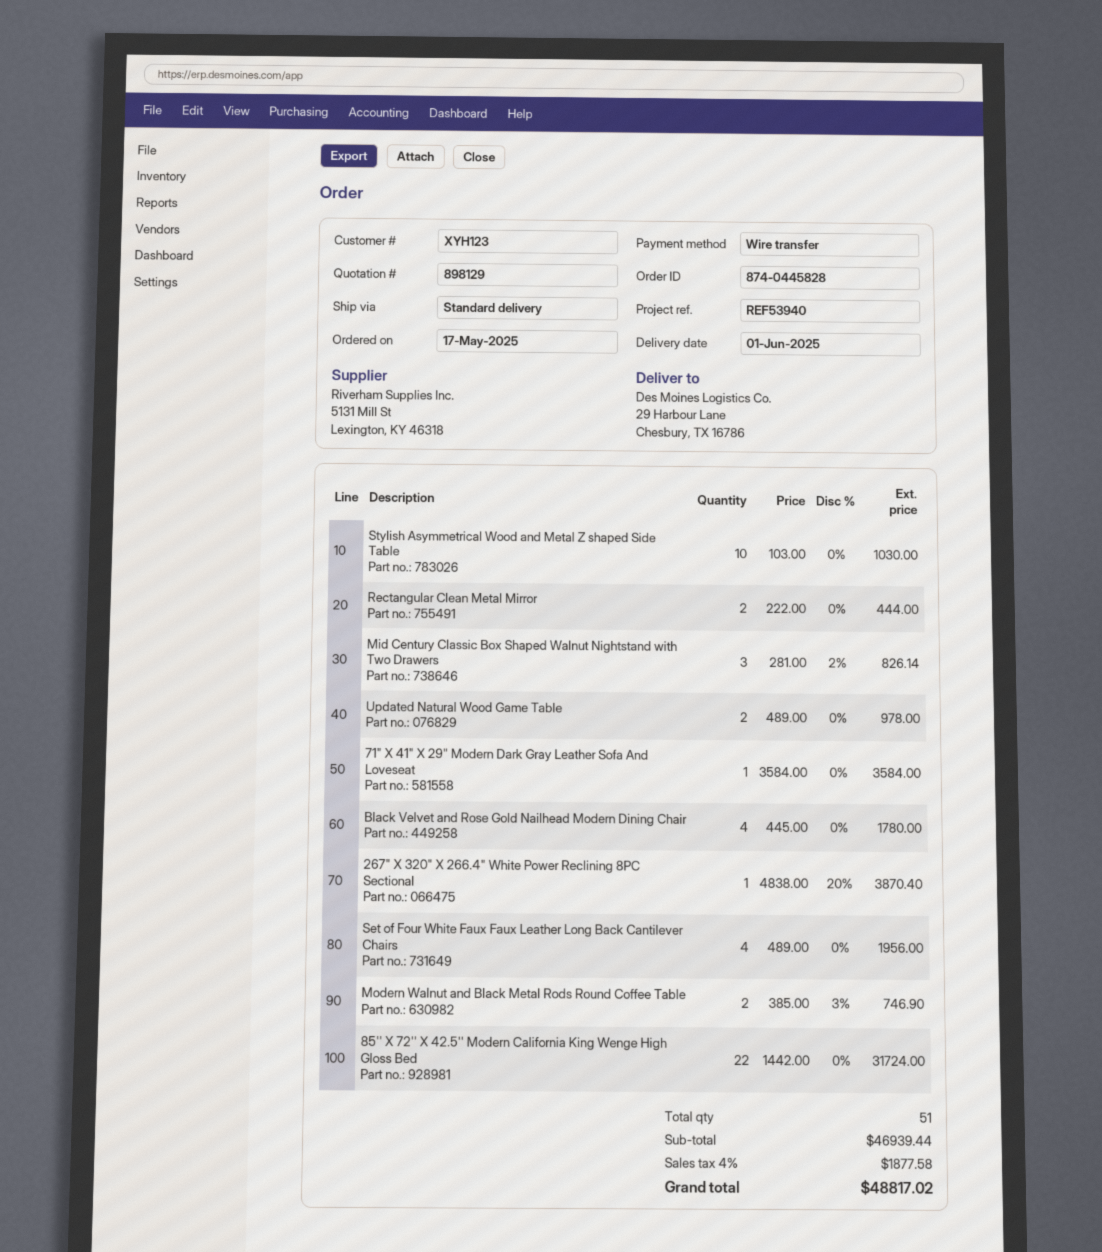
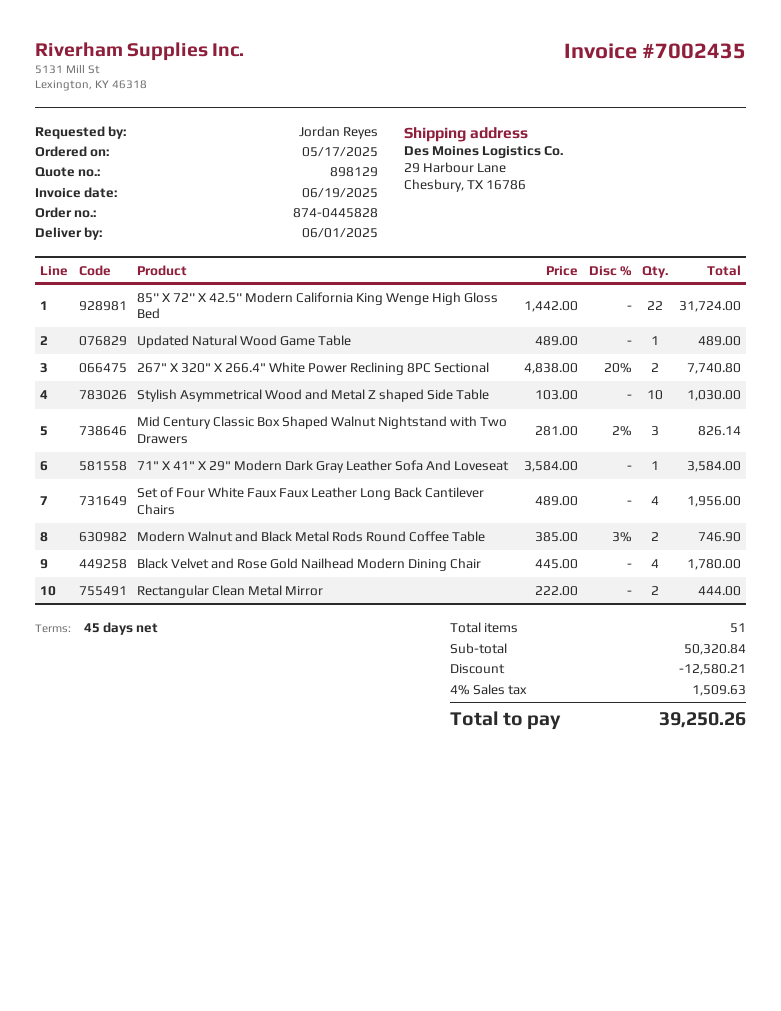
Updated Natural Wood Game Table: 2 x 489.00 = 978.00 -> 1 x 489.00 = 489.00
267" X 320" X 266.4" White Power Reclining 8PC Sectional: 1 x 4838.00 - 20% = 3870.40 -> 2 x 4838.00 - 20% = 7740.80
subtotal: 46939.44 -> 50320.84
discount: none -> 12580.21
tax: 4% = 1877.58 -> 4% = 1509.63
total: 48817.02 -> 39250.26

